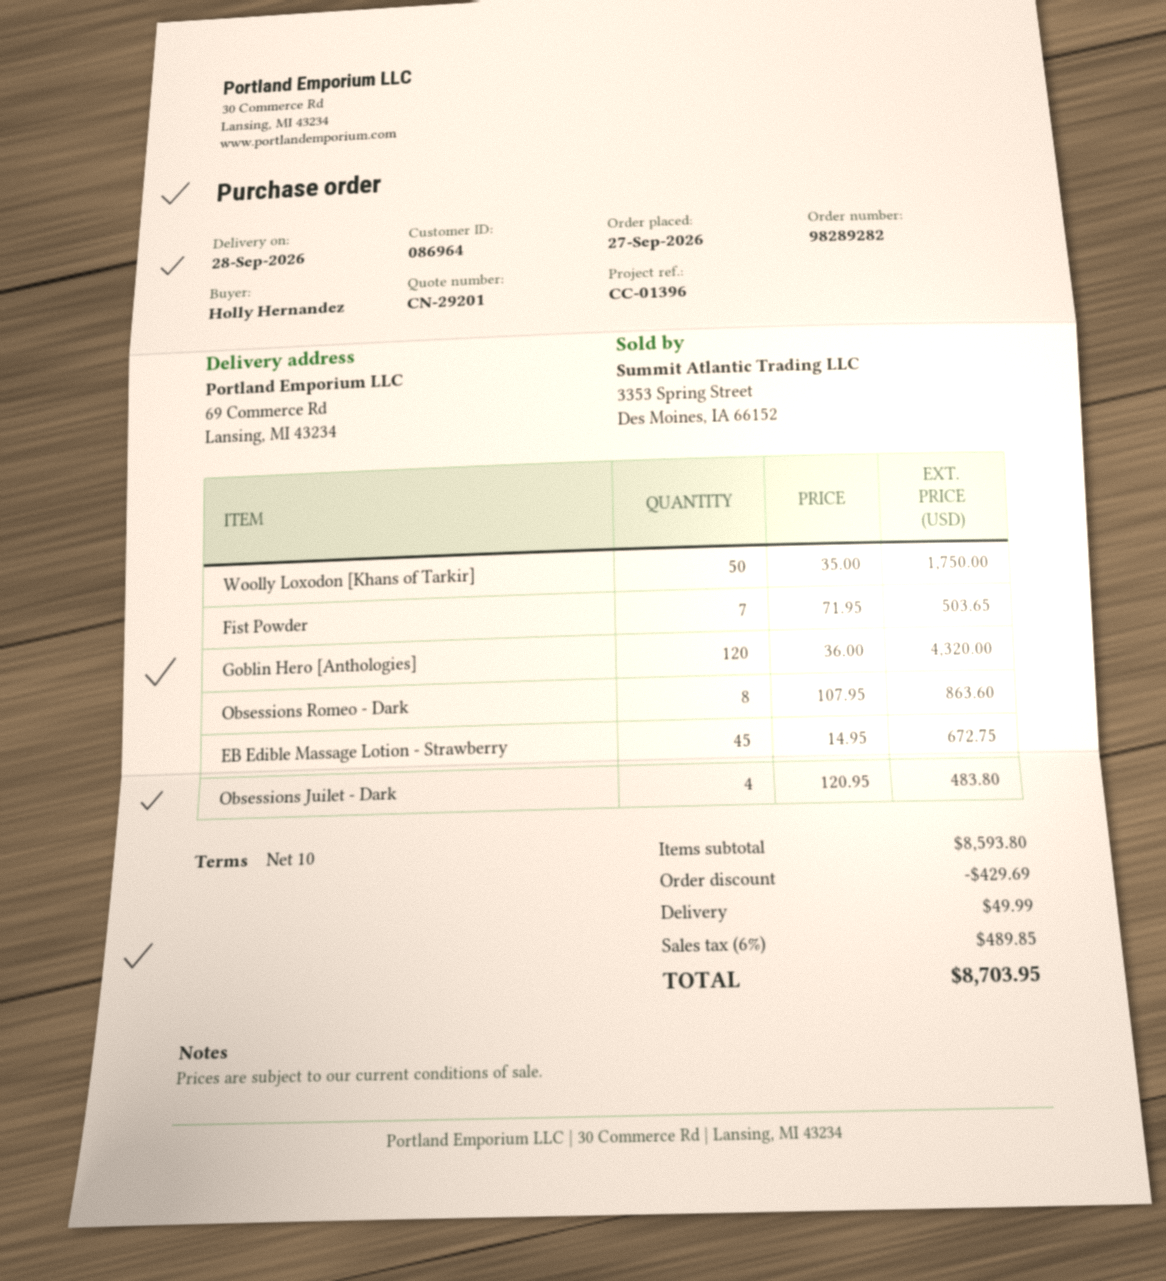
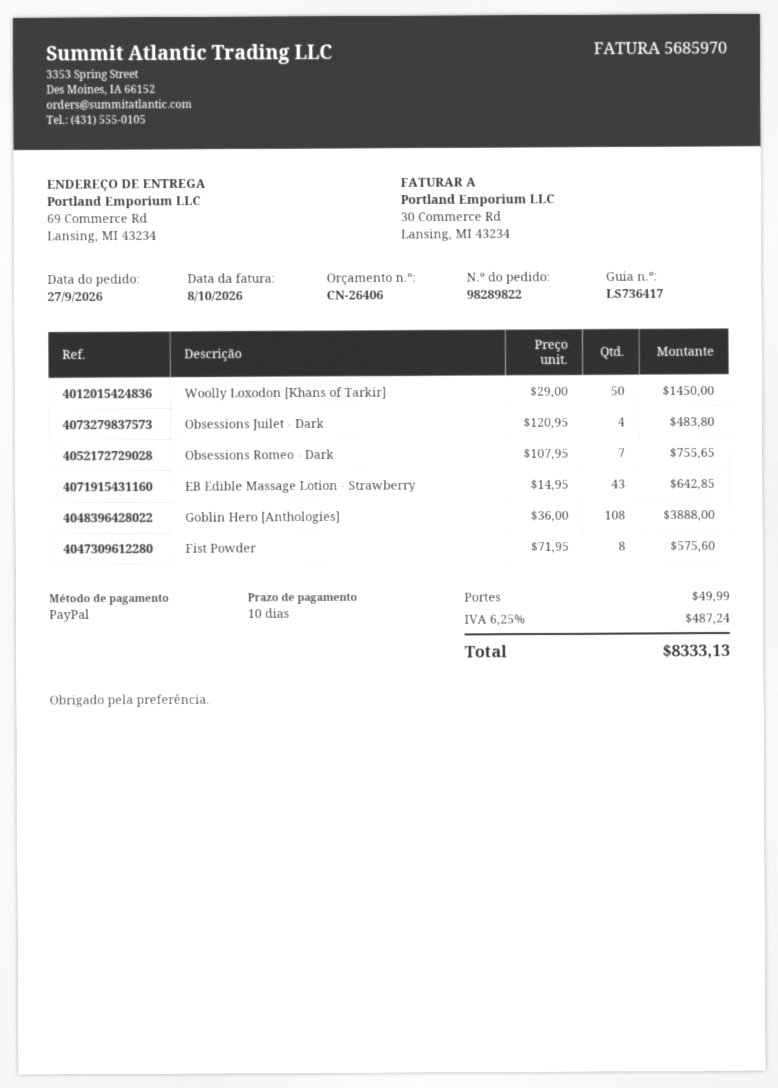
quote number: CN-29201 -> CN-26406
order number: 98289282 -> 98289822
Woolly Loxodon [Khans of Tarkir]: 50 x 35.00 = 1750.00 -> 50 x 29.00 = 1450.00
Fist Powder: 7 x 71.95 = 503.65 -> 8 x 71.95 = 575.60
Goblin Hero [Anthologies]: 120 x 36.00 = 4320.00 -> 108 x 36.00 = 3888.00
Obsessions Romeo - Dark: 8 x 107.95 = 863.60 -> 7 x 107.95 = 755.65
EB Edible Massage Lotion - Strawberry: 45 x 14.95 = 672.75 -> 43 x 14.95 = 642.85
discount: 429.69 -> none
tax: 6% = 489.85 -> 6.25% = 487.24
total: 8703.95 -> 8333.13

